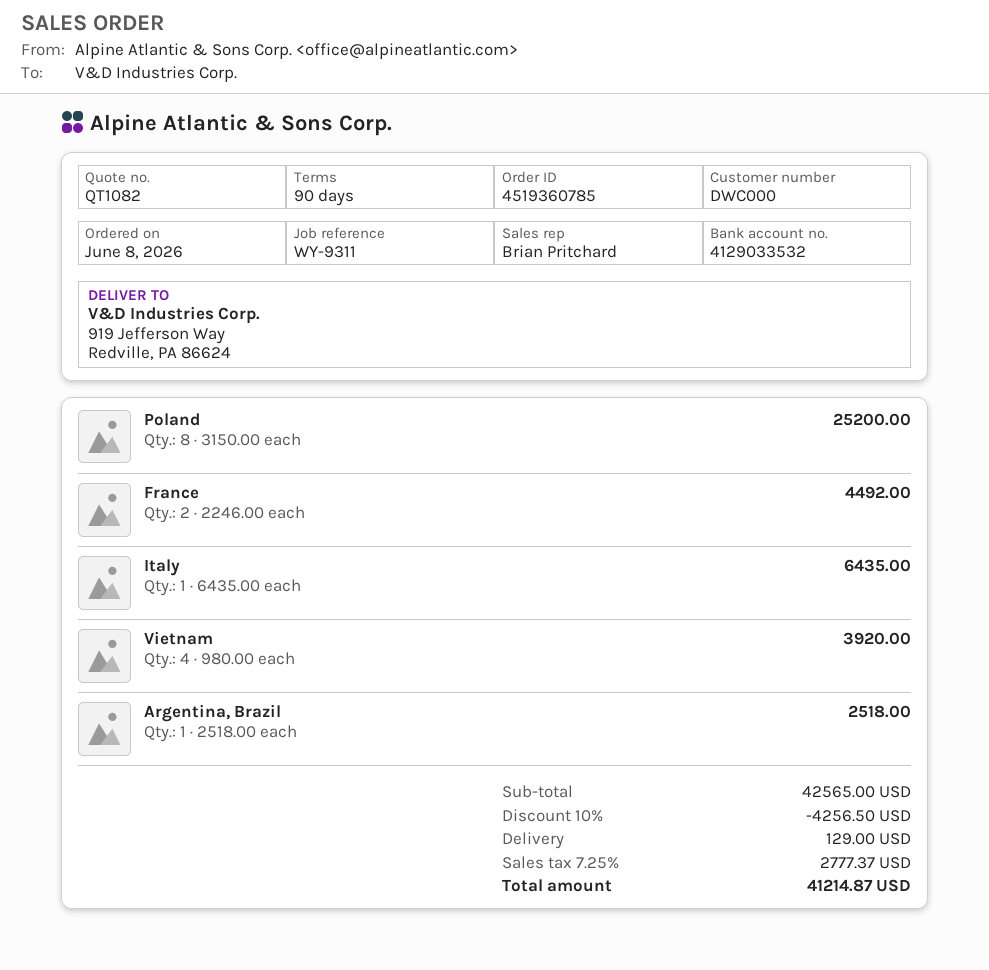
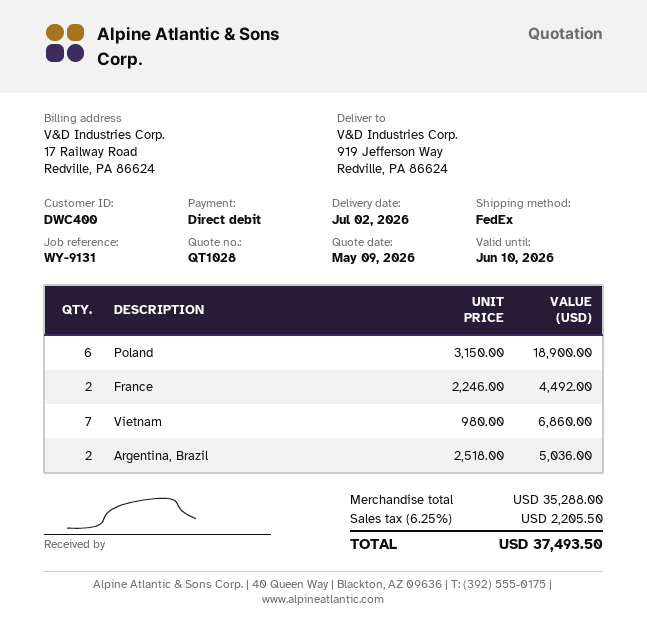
quote number: QT1082 -> QT1028
customer number: DWC000 -> DWC400
reference: WY-9311 -> WY-9131
Poland: 8 x 3150.00 = 25200.00 -> 6 x 3150.00 = 18900.00
Italy: 1 x 6435.00 = 6435.00 -> none
Vietnam: 4 x 980.00 = 3920.00 -> 7 x 980.00 = 6860.00
Argentina, Brazil: 1 x 2518.00 = 2518.00 -> 2 x 2518.00 = 5036.00
subtotal: 42565.00 -> 35288.00
discount: 10% = 4256.50 -> none
shipping: 129.00 -> none
tax: 7.25% = 2777.37 -> 6.25% = 2205.50
total: 41214.87 -> 37493.50

